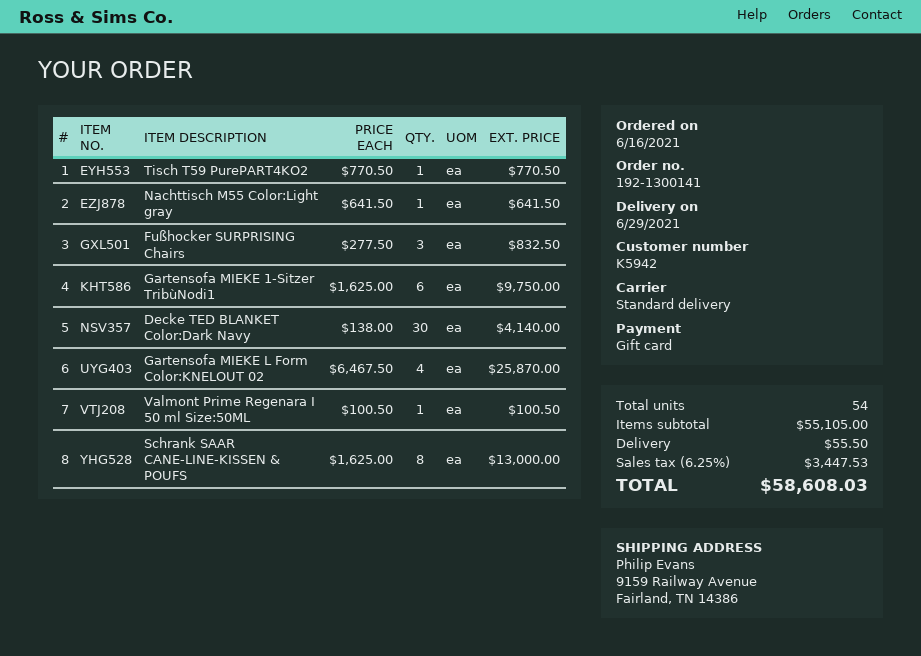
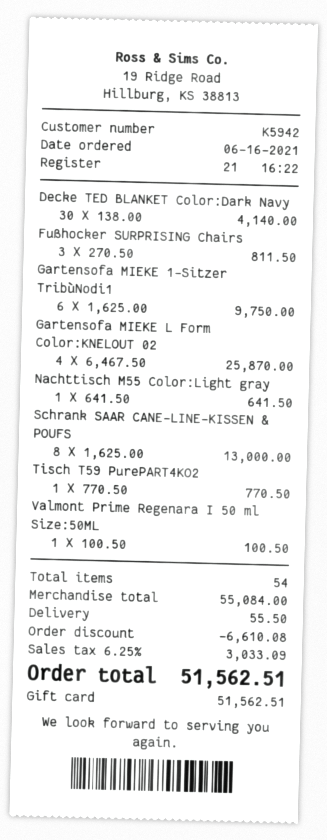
Fußhocker SURPRISING Chairs: 3 x 277.50 = 832.50 -> 3 x 270.50 = 811.50
subtotal: 55105.00 -> 55084.00
discount: none -> 6610.08
tax: 6.25% = 3447.53 -> 6.25% = 3033.09
total: 58608.03 -> 51562.51

